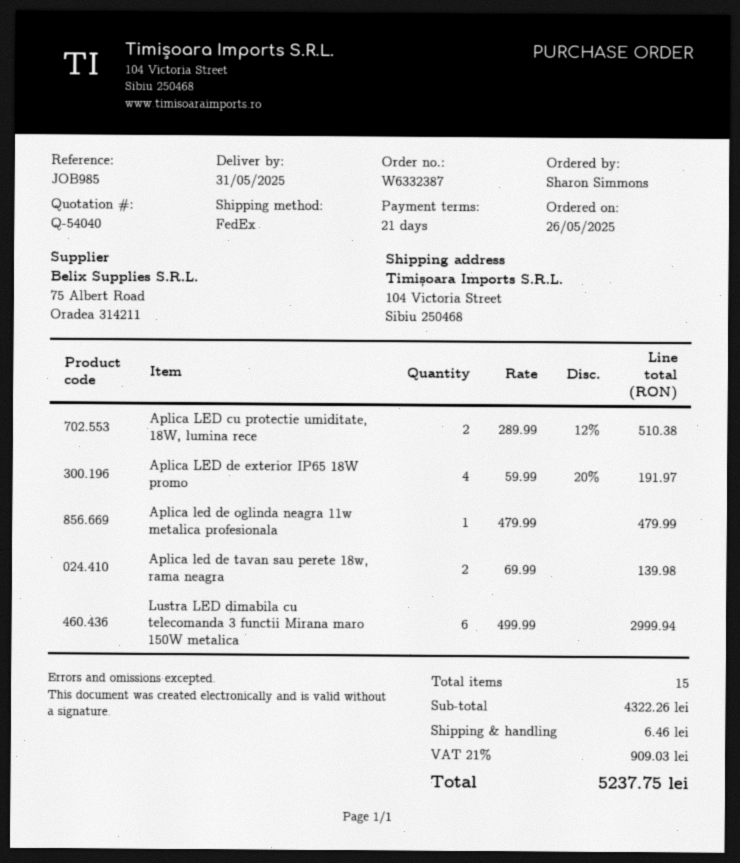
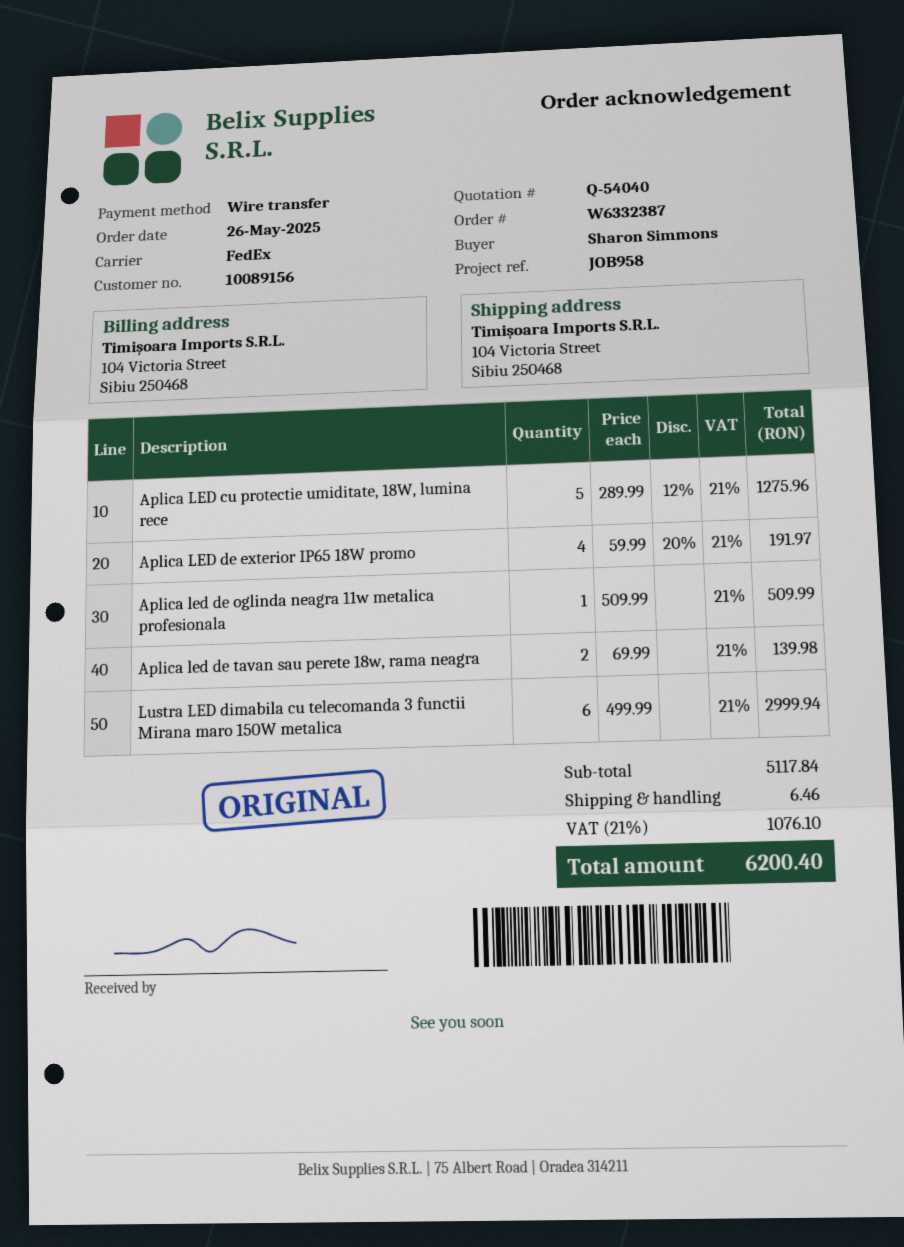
reference: JOB985 -> JOB958
Aplica LED cu protectie umiditate, 18W, lumina rece: 2 x 289.99 - 12% = 510.38 -> 5 x 289.99 - 12% = 1275.96
Aplica led de oglinda neagra 11w metalica profesionala: 1 x 479.99 = 479.99 -> 1 x 509.99 = 509.99
subtotal: 4322.26 -> 5117.84
tax: 21% = 909.03 -> 21% = 1076.10
total: 5237.75 -> 6200.40

